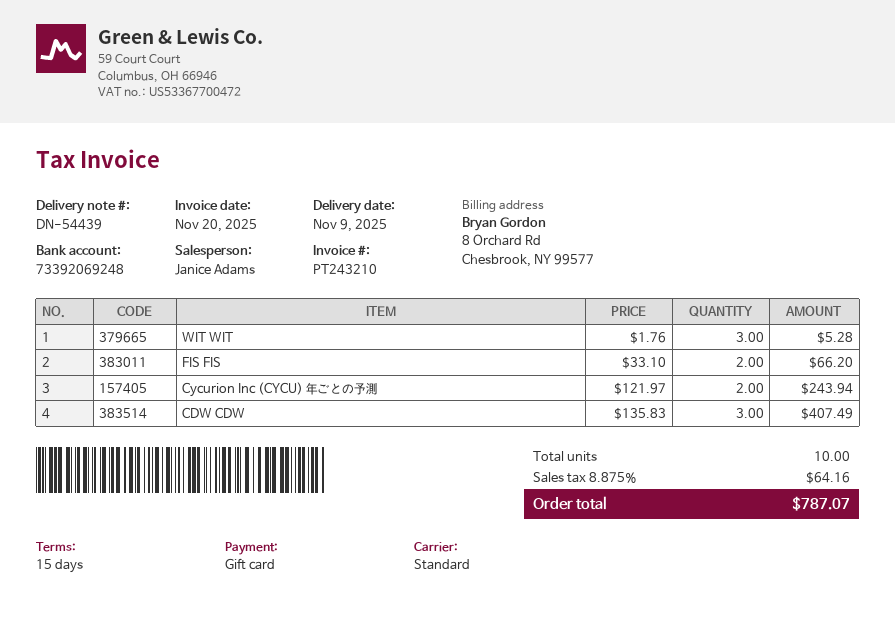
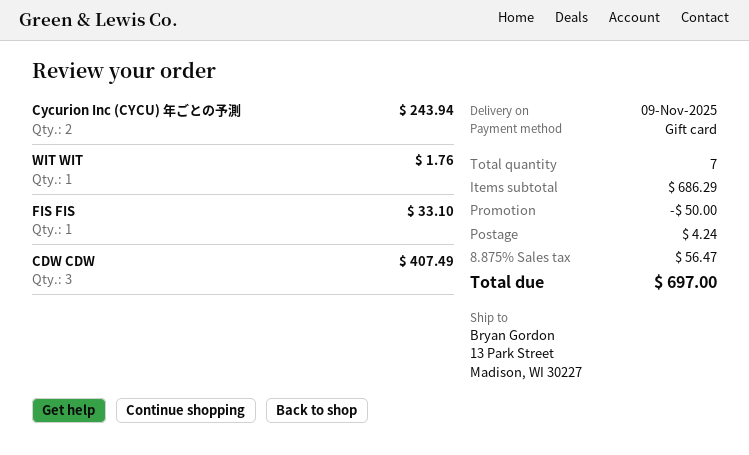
WIT WIT: 3 for 5.28 -> 1 for 1.76
FIS FIS: 2 for 66.20 -> 1 for 33.10
total quantity: 10 -> 7
discount: none -> 50.00
shipping: none -> 4.24
tax: 8.875% = 64.16 -> 8.875% = 56.47
total: 787.07 -> 697.00

